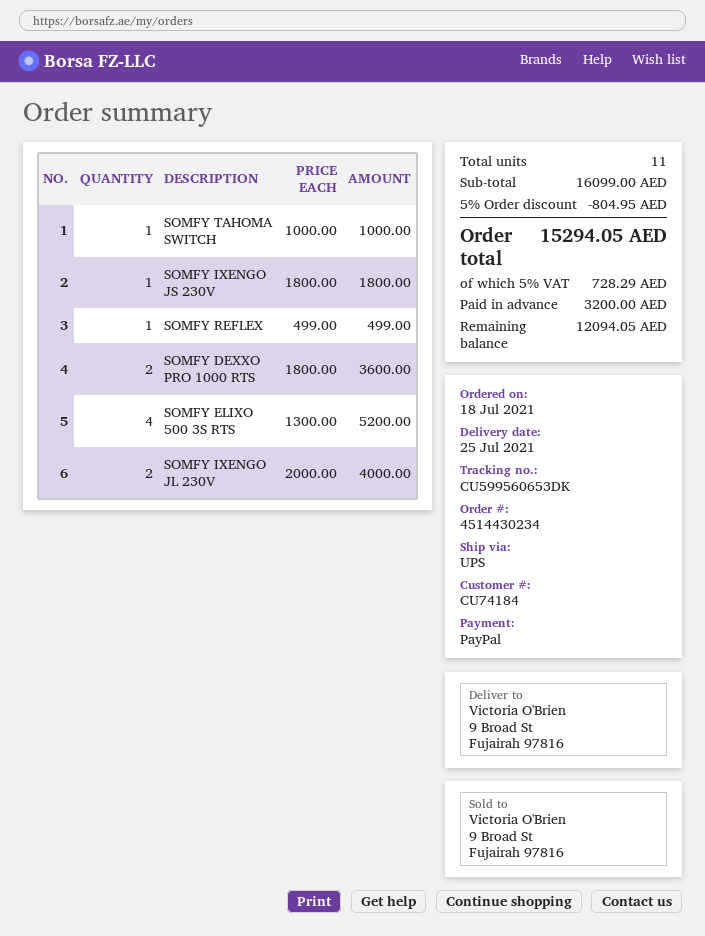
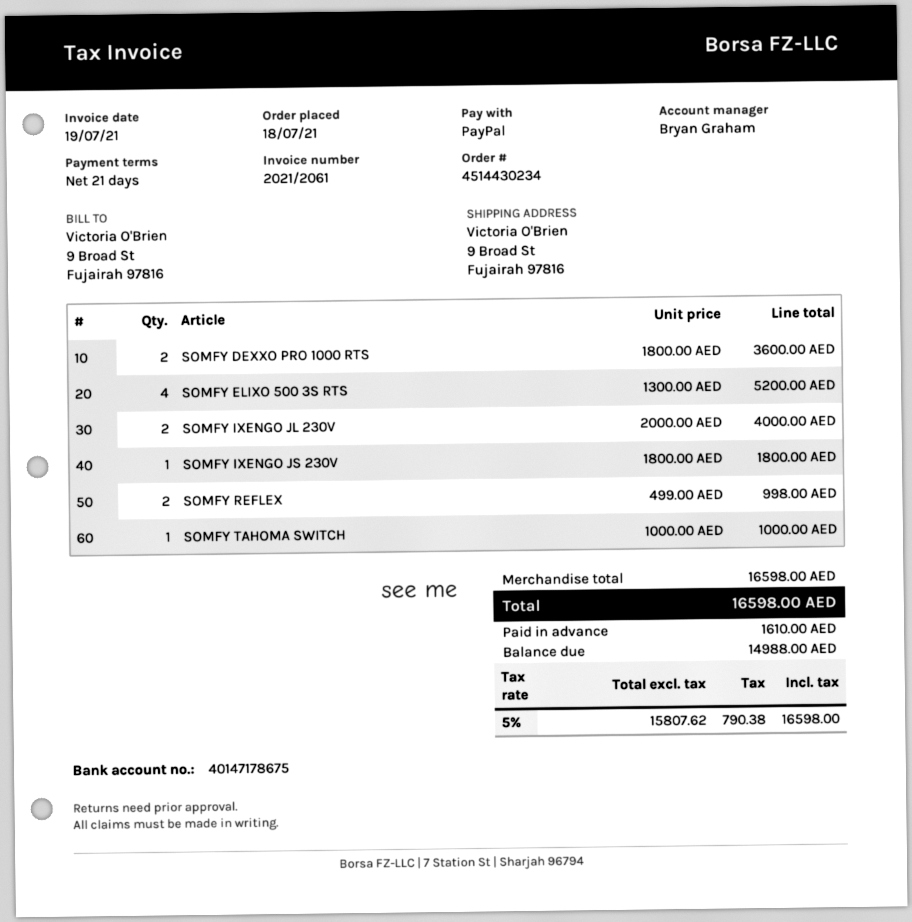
SOMFY REFLEX: 1 x 499.00 = 499.00 -> 2 x 499.00 = 998.00
subtotal: 16099.00 -> 16598.00
discount: 5% = 804.95 -> none
tax: 5% = 728.29 -> 5% = 790.38
total: 15294.05 -> 16598.00
deposit: 3200.00 -> 1610.00
balance: 12094.05 -> 14988.00

